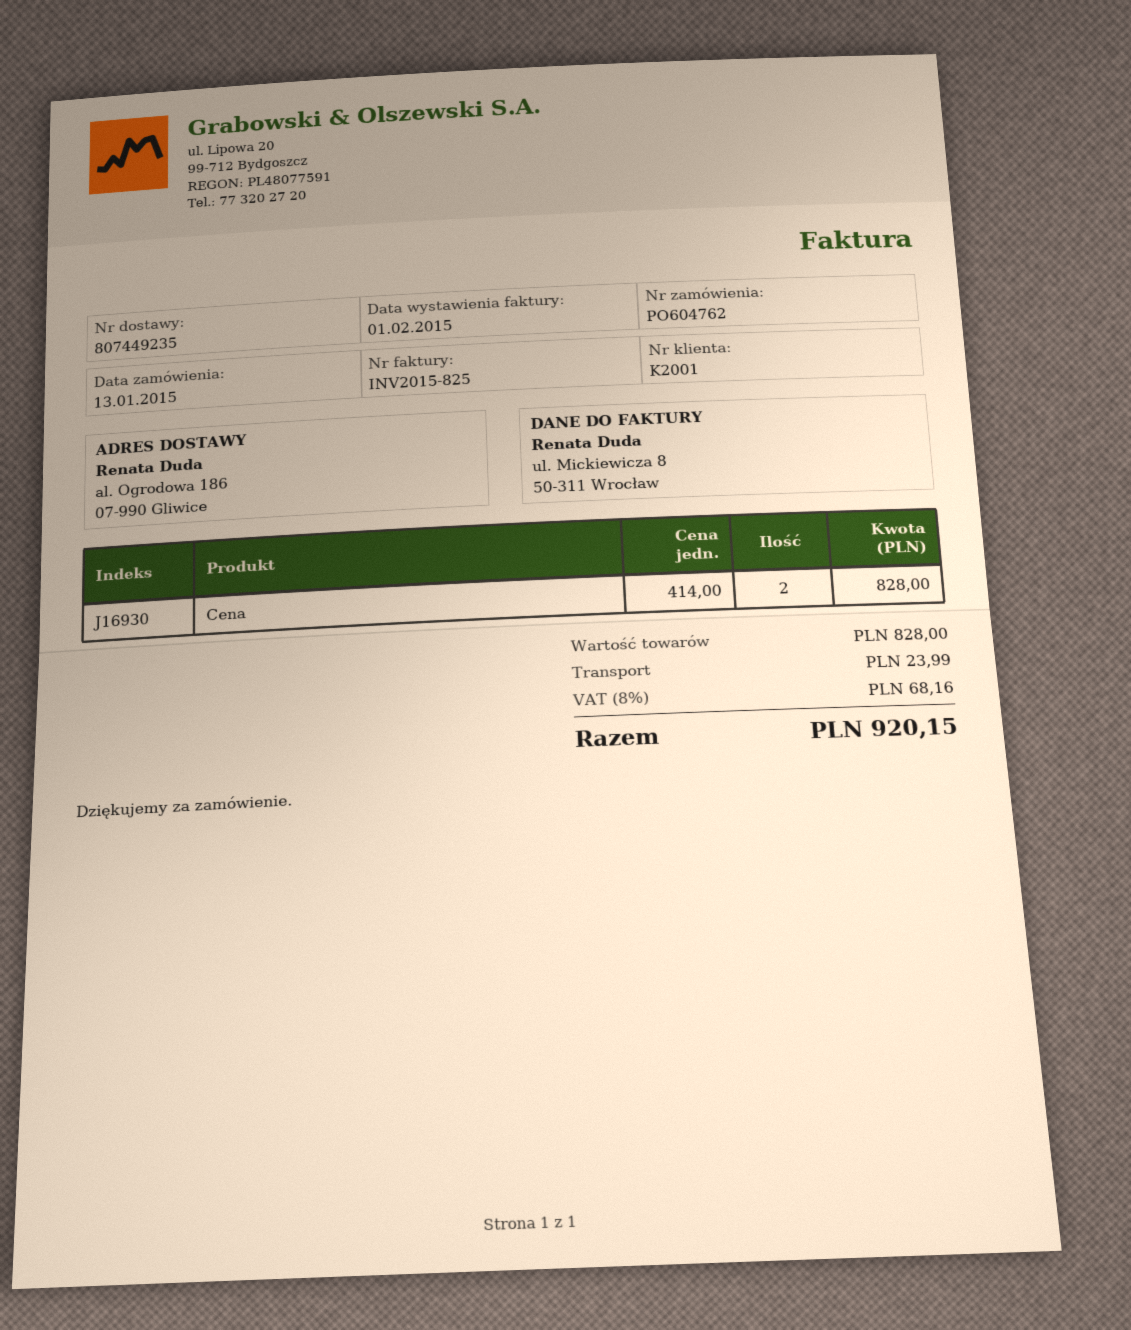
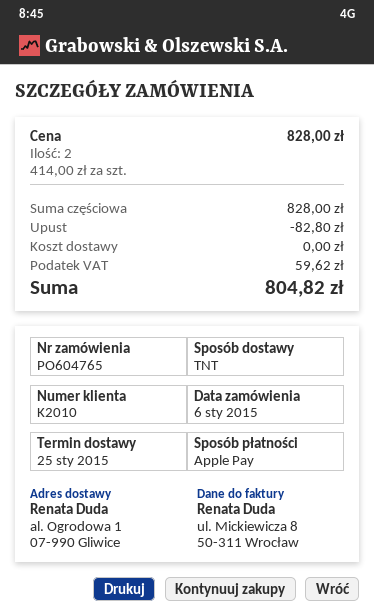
order number: PO604762 -> PO604765
order date: 2015-01-13 -> 2015-01-06
customer number: K2001 -> K2010
ship to: al. Ogrodowa 186, 07-990 Gliwice -> al. Ogrodowa 1, 07-990 Gliwice
discount: none -> 82.80
shipping: 23.99 -> 0.00
tax: 68.16 -> 59.62
total: 920.15 -> 804.82

